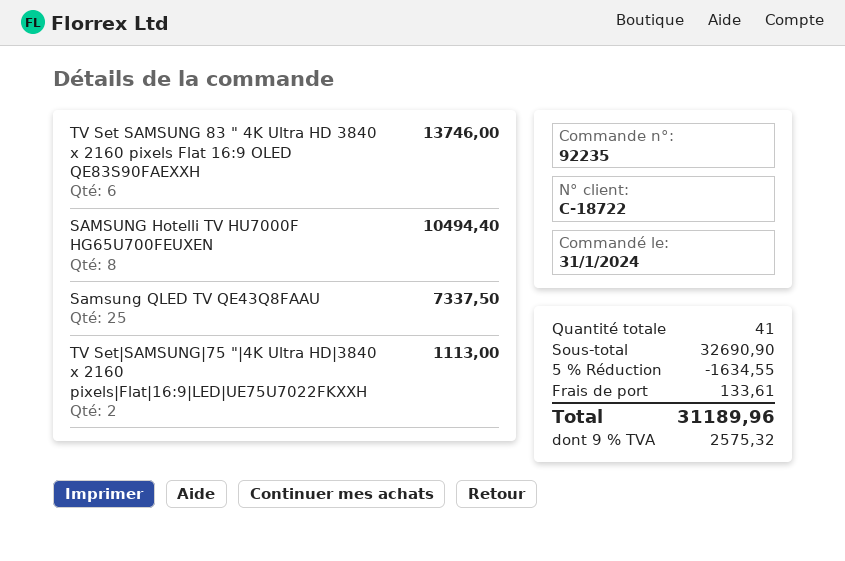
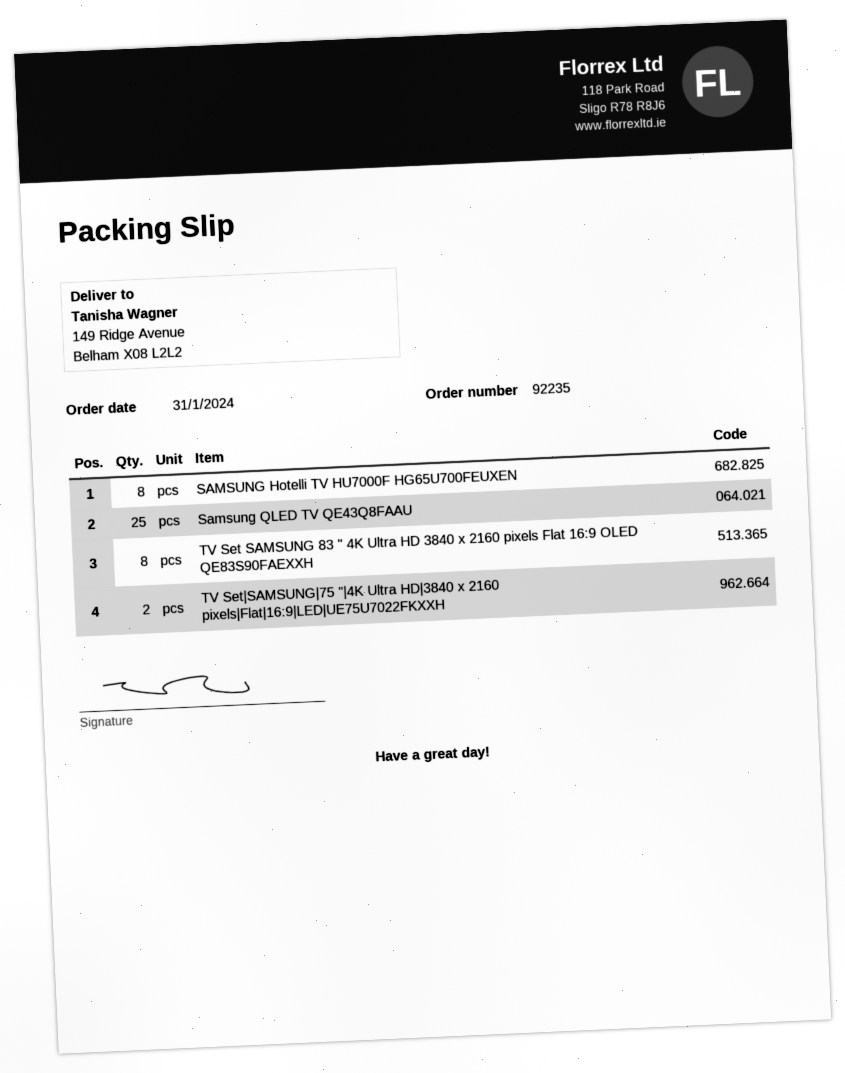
TV Set SAMSUNG 83 " 4K Ultra HD 3840 x 2160 pixels Flat 16:9 OLED QE83S90FAEXXH: 6 -> 8

